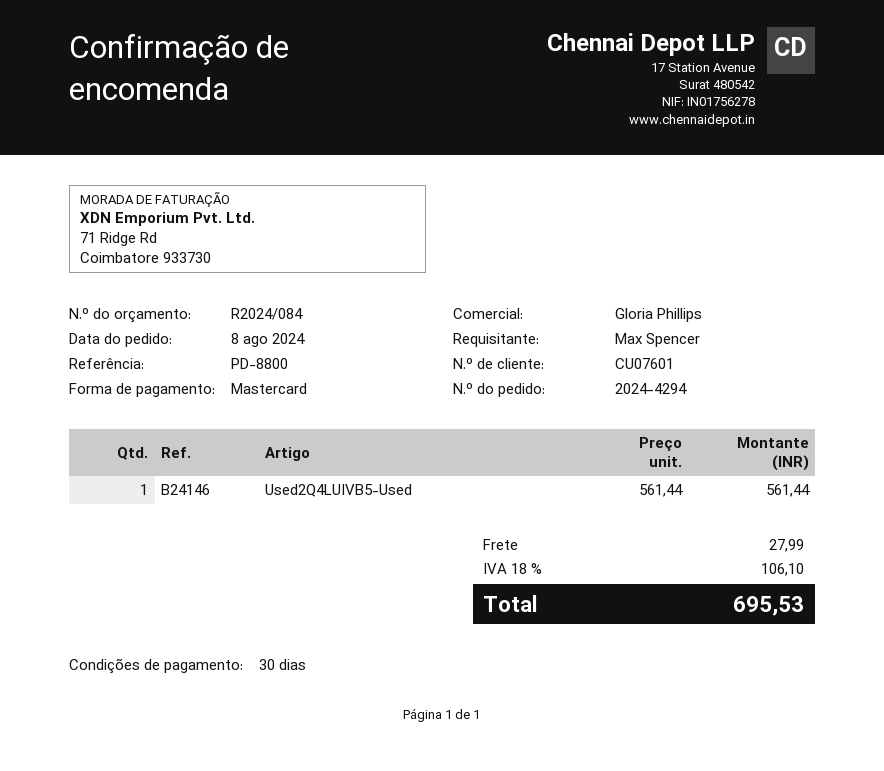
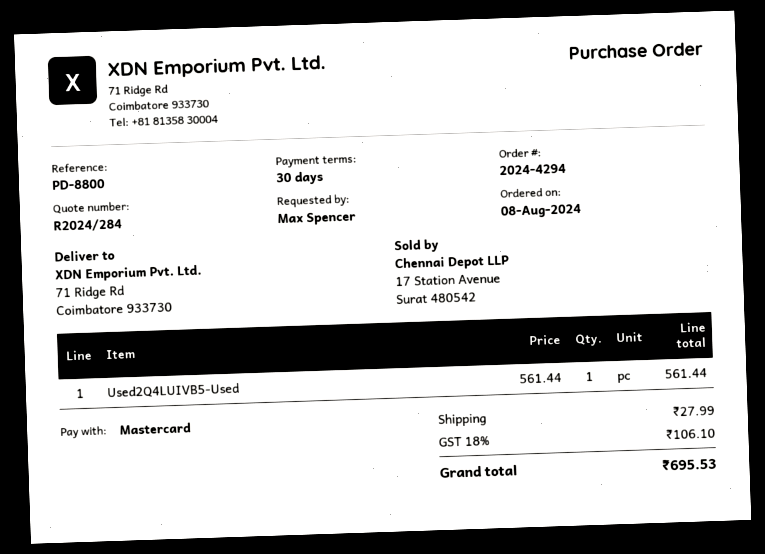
quote number: R2024/084 -> R2024/284

